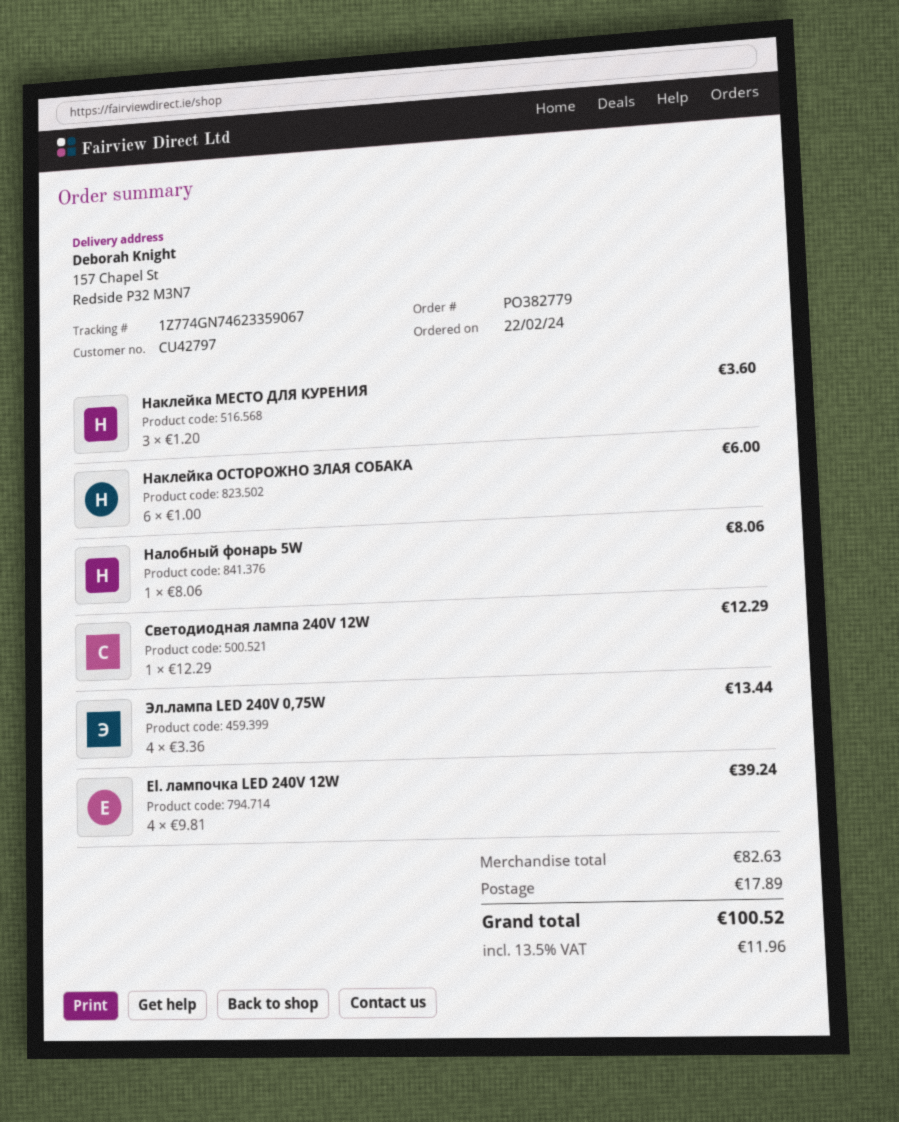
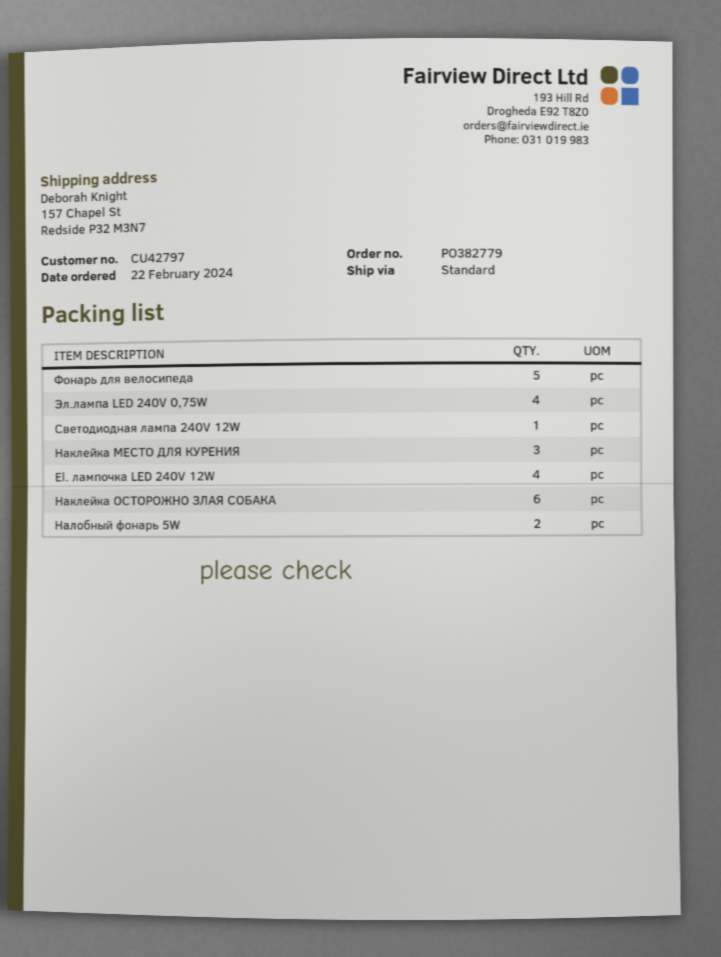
Налобный фонарь 5W: 1 -> 2
Фонарь для велосипеда: none -> 5

